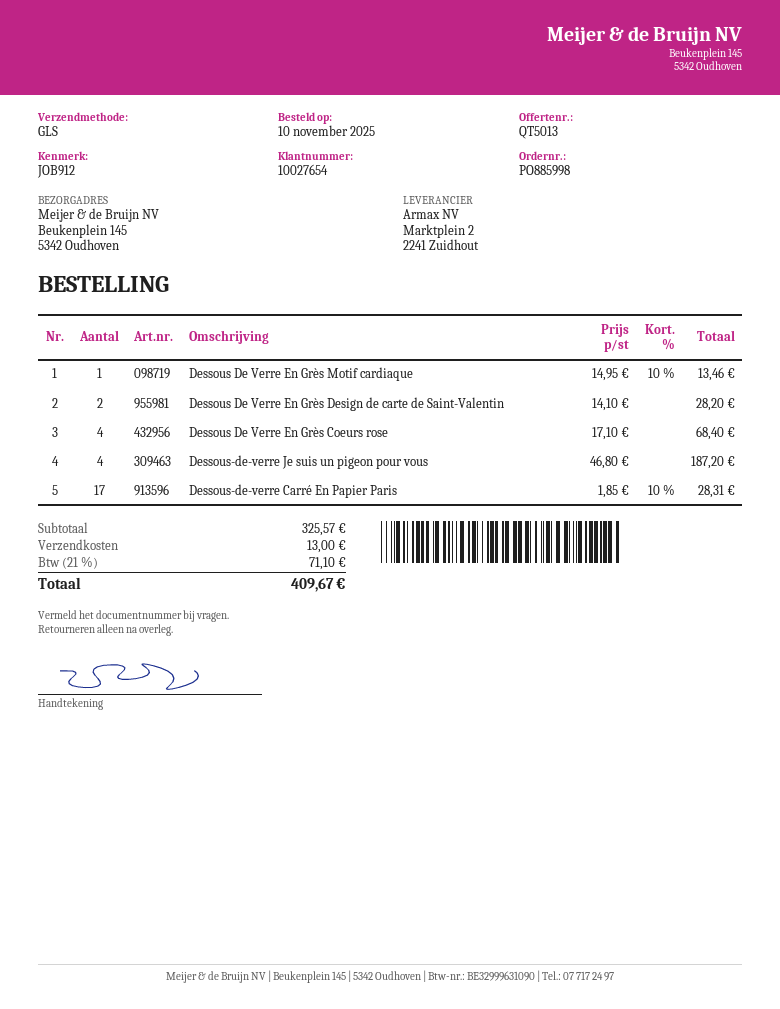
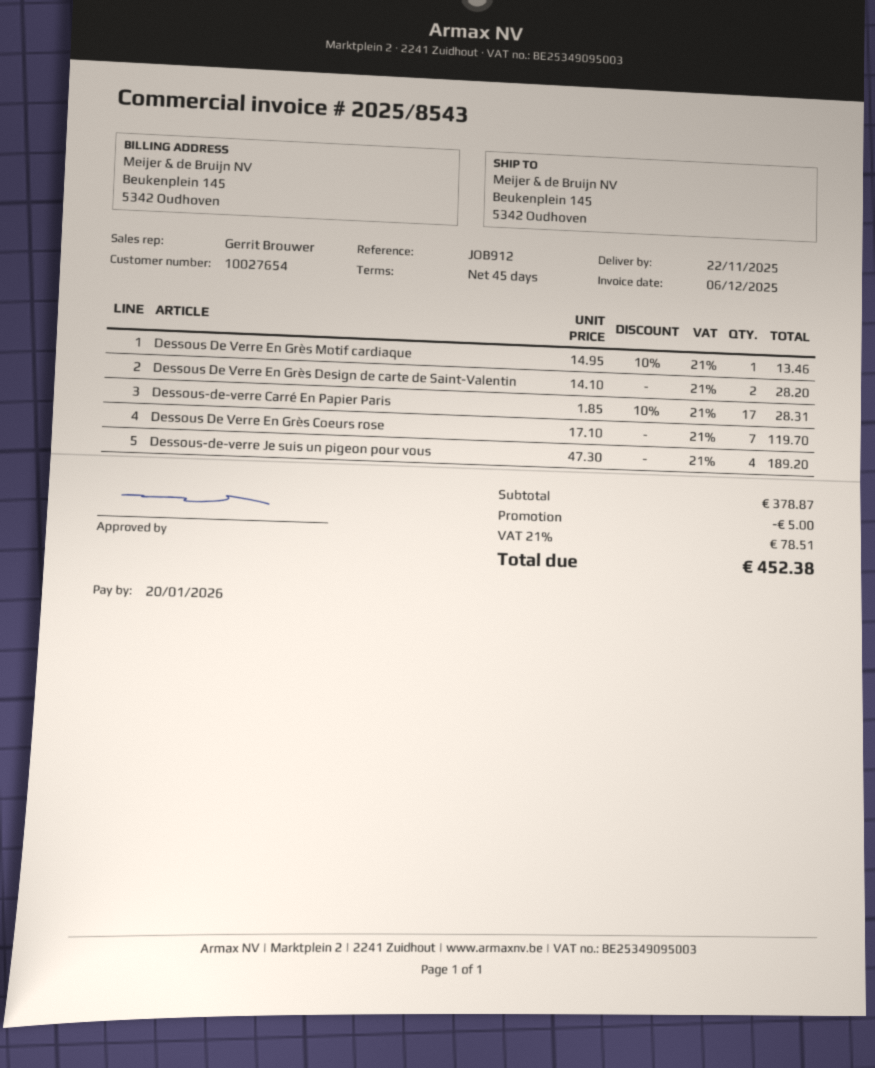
Dessous De Verre En Grès Coeurs rose: 4 x 17.10 = 68.40 -> 7 x 17.10 = 119.70
Dessous-de-verre Je suis un pigeon pour vous: 4 x 46.80 = 187.20 -> 4 x 47.30 = 189.20
subtotal: 325.57 -> 378.87
discount: none -> 5.00
shipping: 13.00 -> none
tax: 21% = 71.10 -> 21% = 78.51
total: 409.67 -> 452.38

